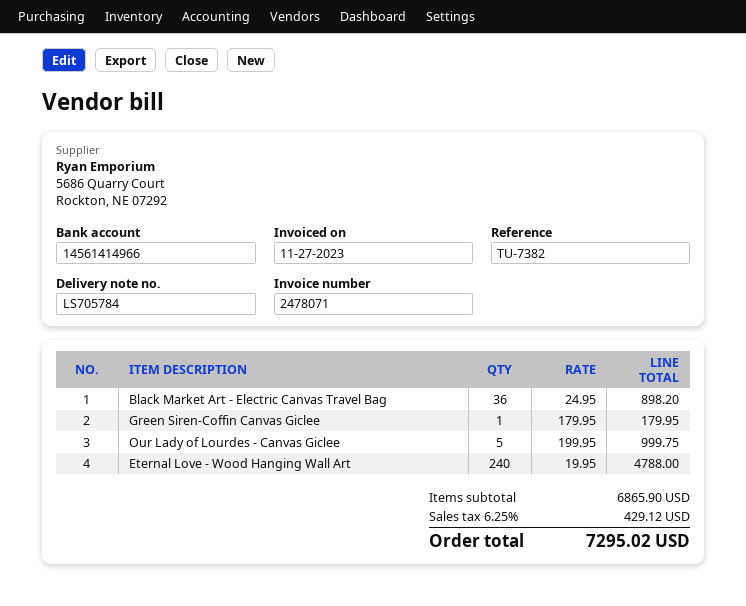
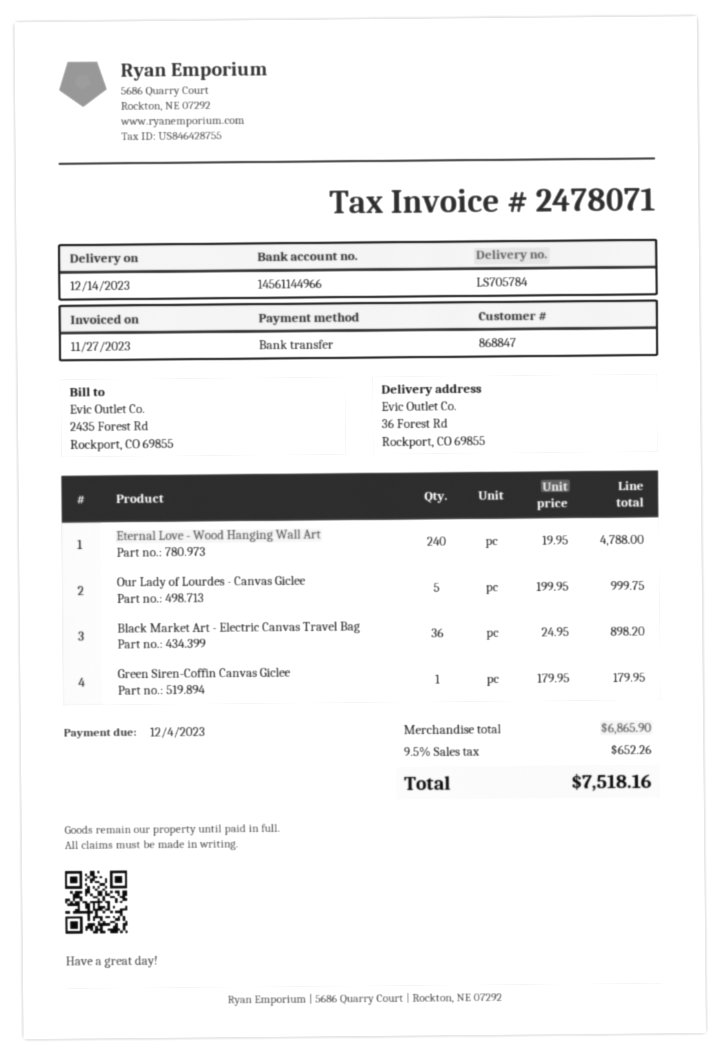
bank account: 14561414966 -> 14561144966
tax: 6.25% = 429.12 -> 9.5% = 652.26
total: 7295.02 -> 7518.16

